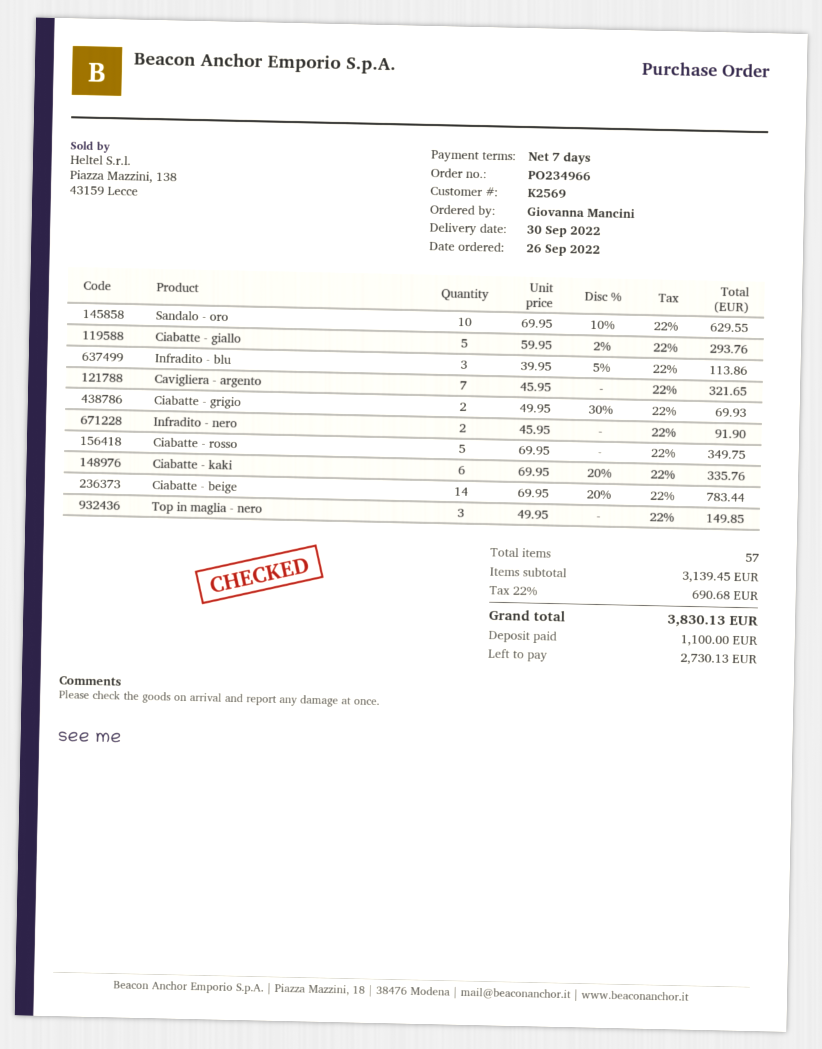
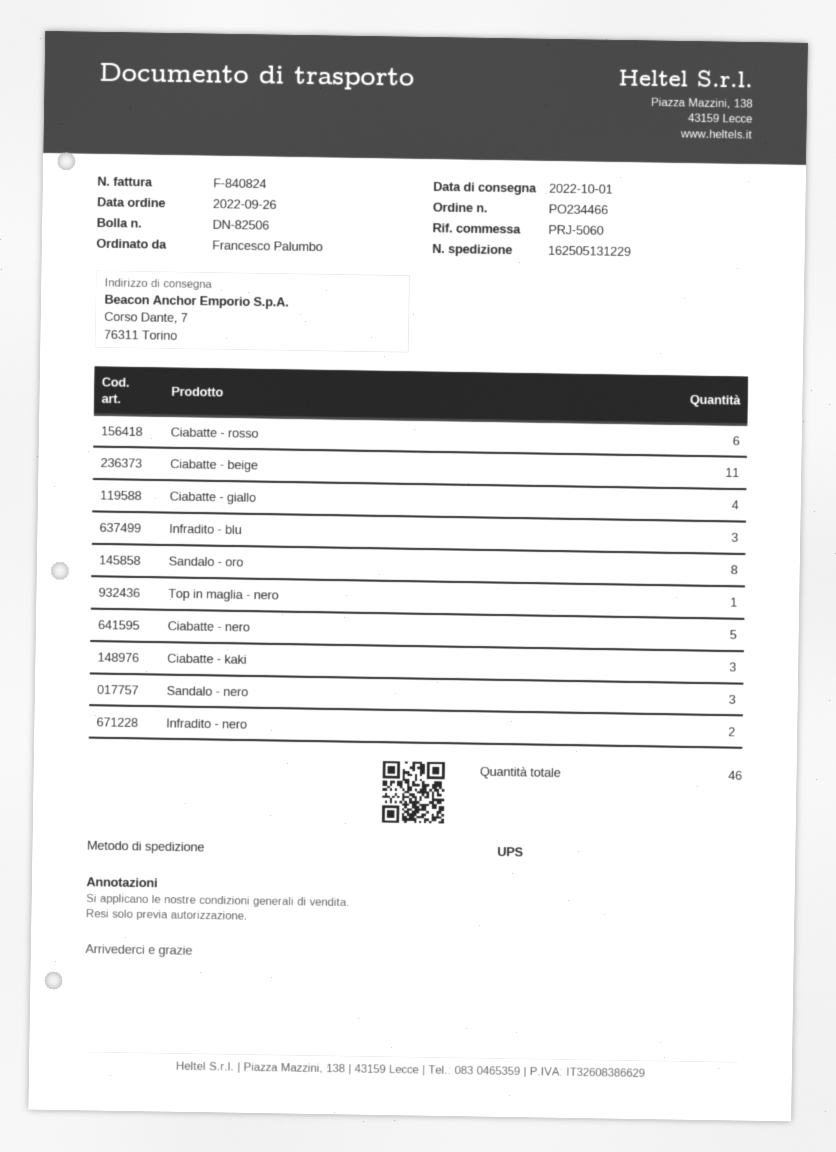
order number: PO234966 -> PO234466
delivery date: 2022-09-30 -> 2022-10-01
ordered by: Giovanna Mancini -> Francesco Palumbo
Sandalo - oro: 10 -> 8
Ciabatte - giallo: 5 -> 4
Cavigliera - argento: 7 -> none
Ciabatte - grigio: 2 -> none
Ciabatte - rosso: 5 -> 6
Ciabatte - kaki: 6 -> 3
Ciabatte - beige: 14 -> 11
Top in maglia - nero: 3 -> 1
Ciabatte - nero: none -> 5
Sandalo - nero: none -> 3
total quantity: 57 -> 46

